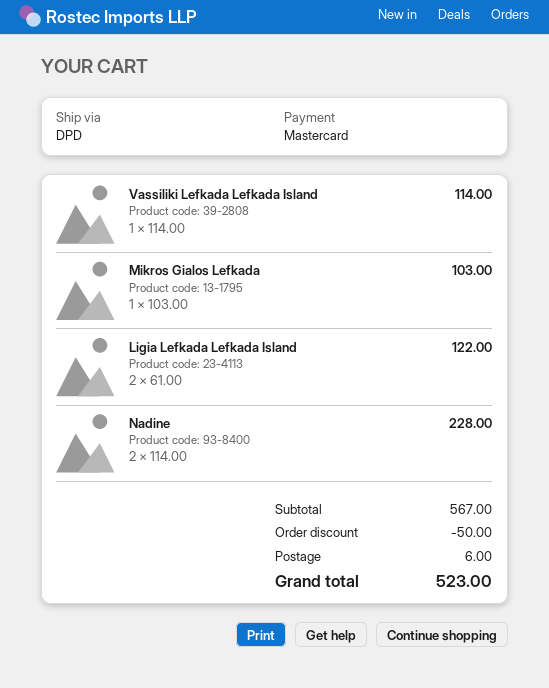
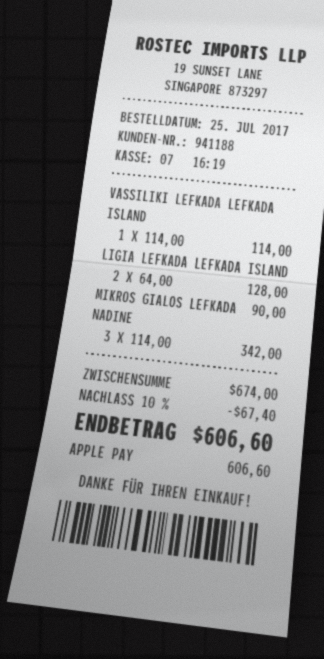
payment method: Mastercard -> Apple Pay
Mikros Gialos Lefkada: 1 x 103.00 = 103.00 -> 1 x 90.00 = 90.00
Ligia Lefkada Lefkada Island: 2 x 61.00 = 122.00 -> 2 x 64.00 = 128.00
Nadine: 2 x 114.00 = 228.00 -> 3 x 114.00 = 342.00
subtotal: 567.00 -> 674.00
discount: 50.00 -> 67.40
shipping: 6.00 -> none
total: 523.00 -> 606.60

